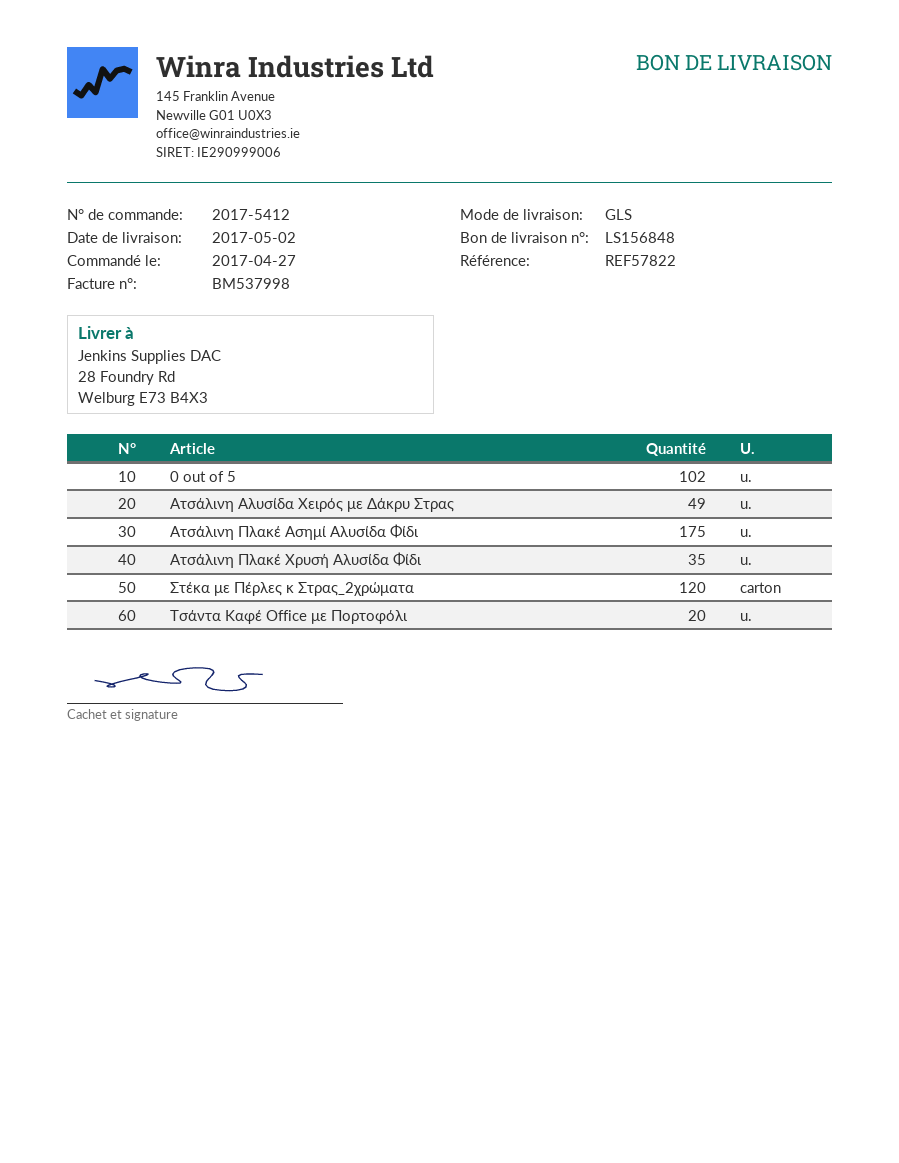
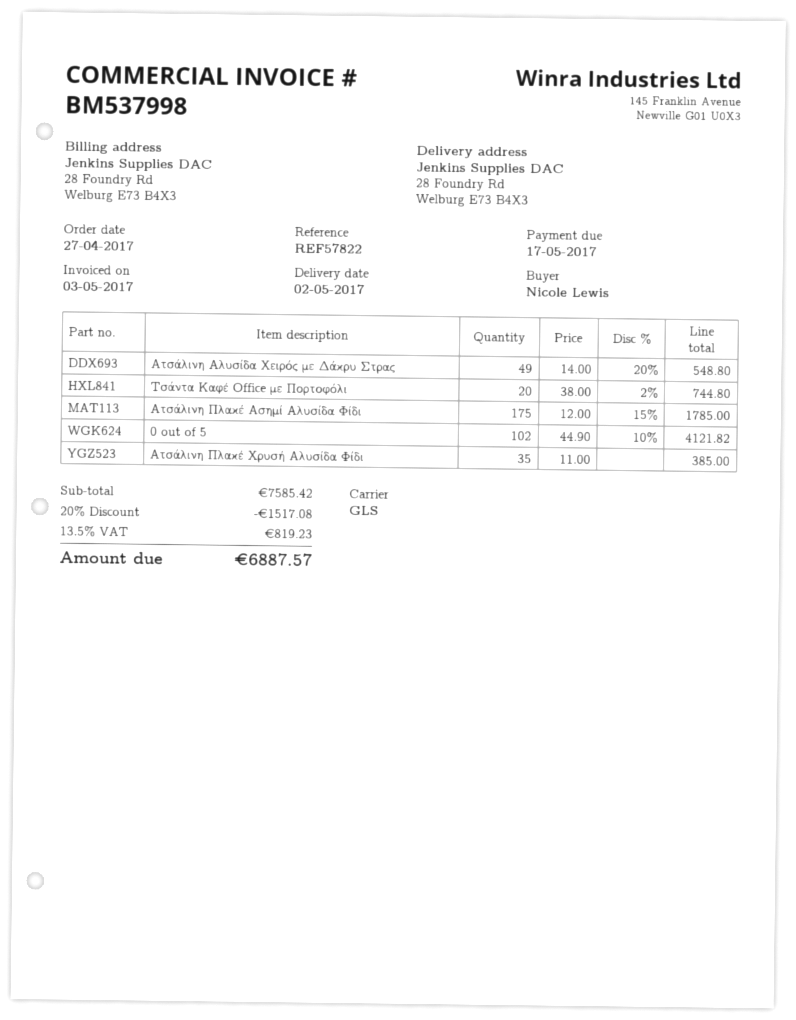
Στέκα με Πέρλες κ Στρας_2χρώματα: 120 -> none

